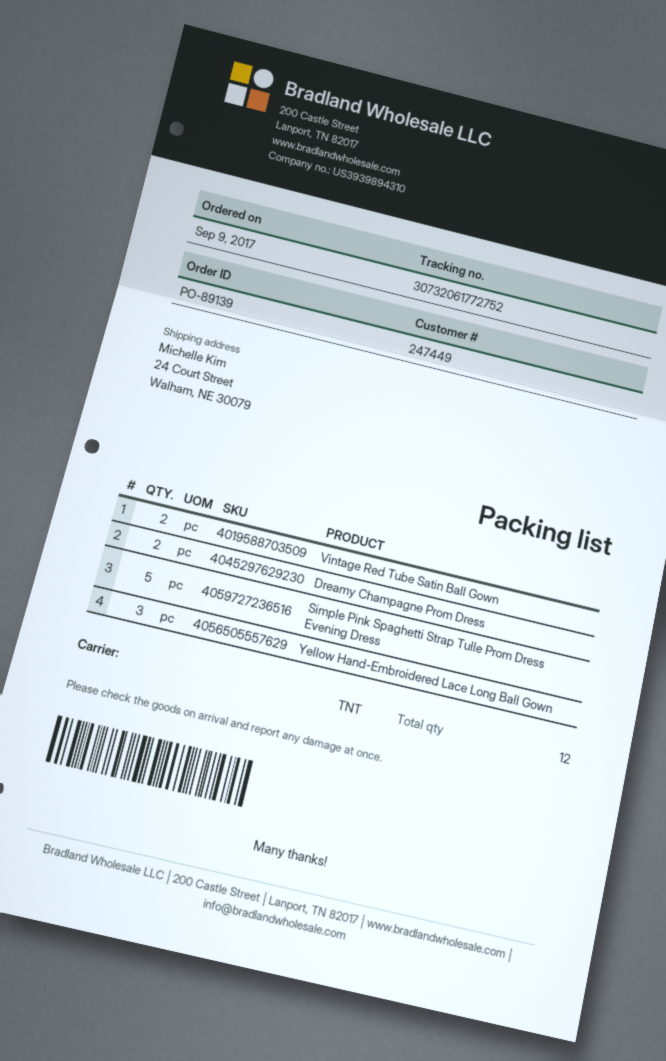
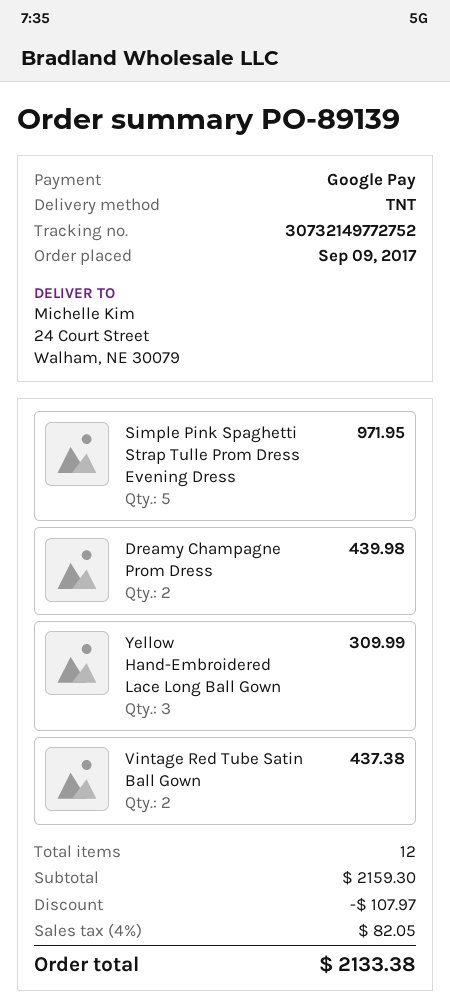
tracking number: 30732061772752 -> 30732149772752

